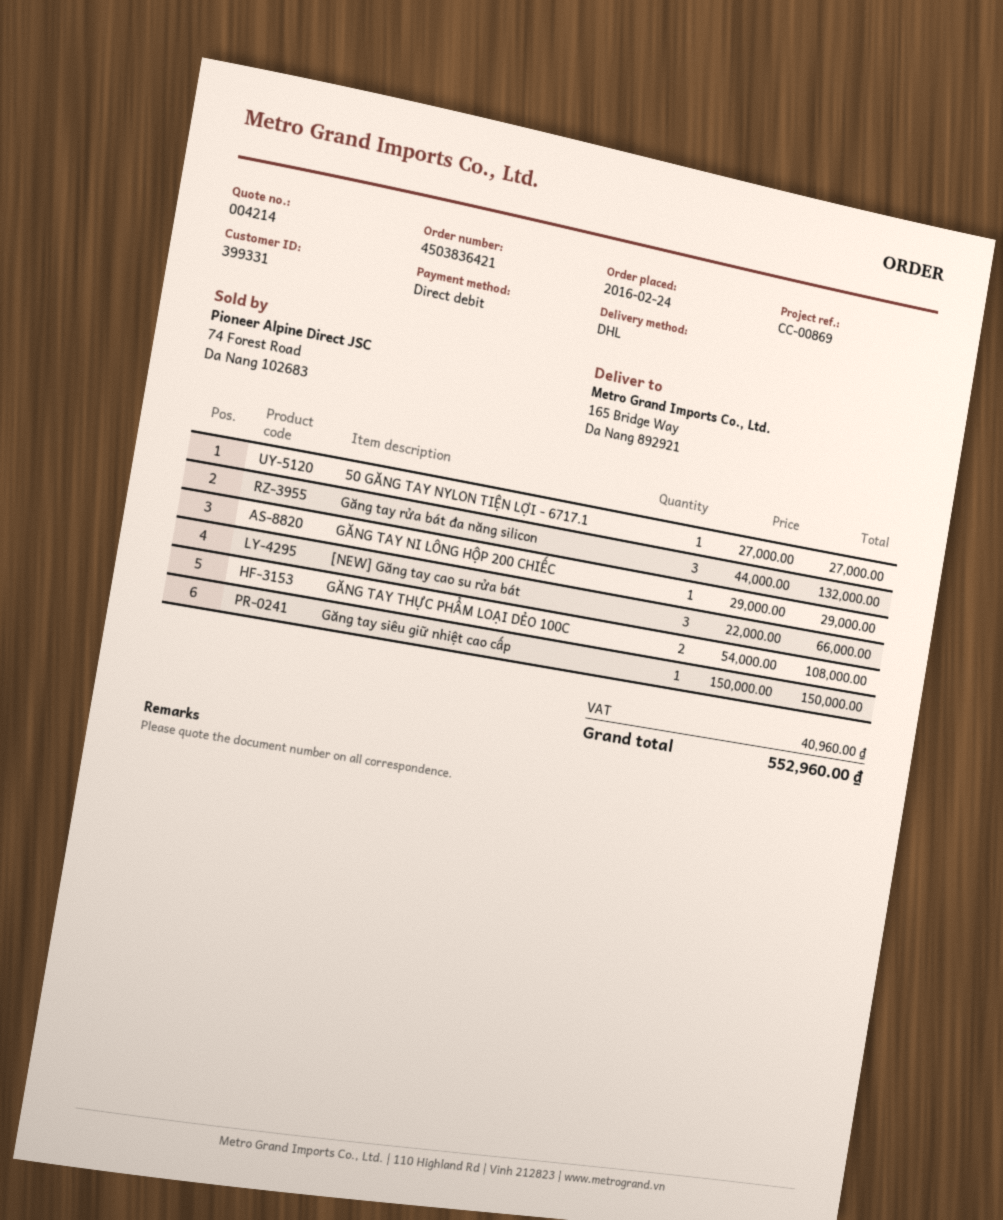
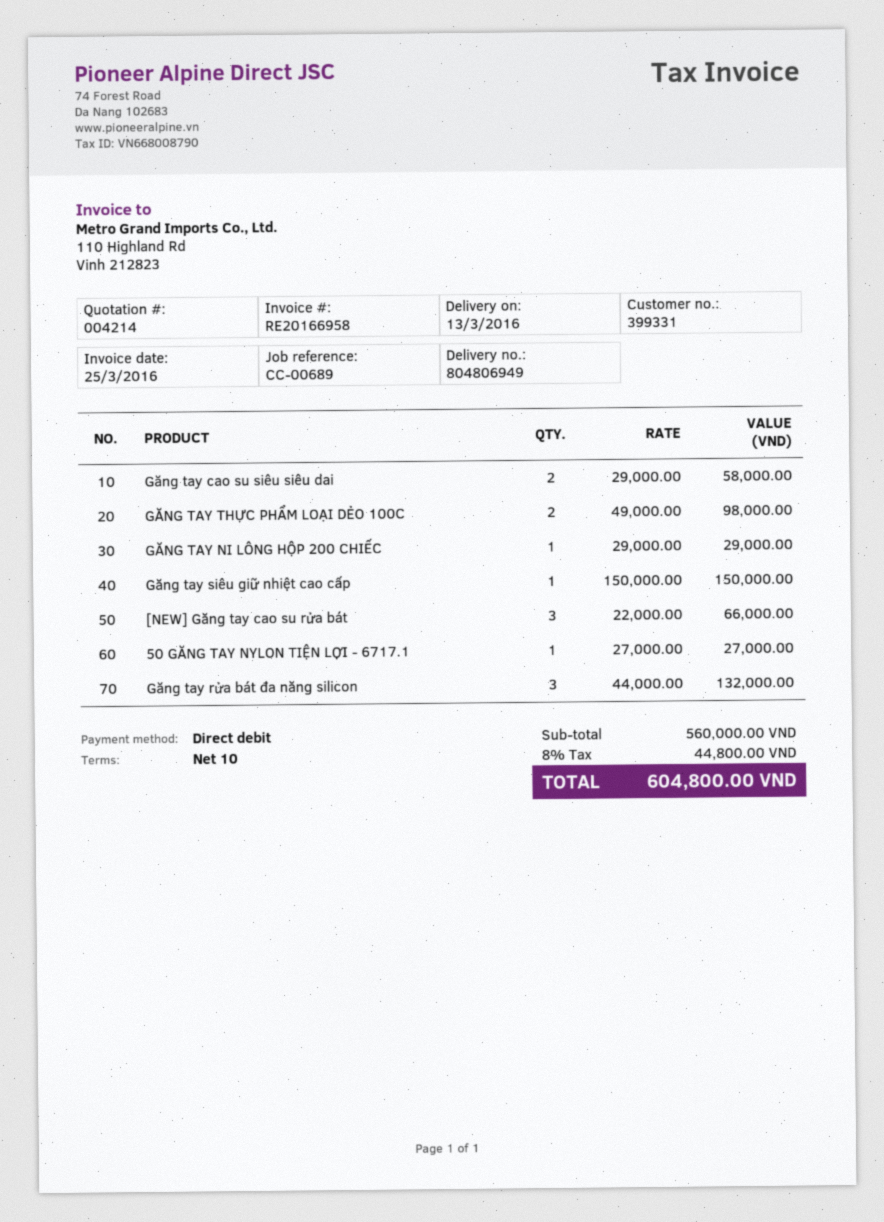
reference: CC-00869 -> CC-00689
GĂNG TAY THỰC PHẨM LOẠI DẺO 100C: 2 x 54000.00 = 108000.00 -> 2 x 49000.00 = 98000.00
Găng tay cao su siêu siêu dai: none -> 2 x 29000.00 = 58000.00
tax: 40960.00 -> 44800.00
total: 552960.00 -> 604800.00

